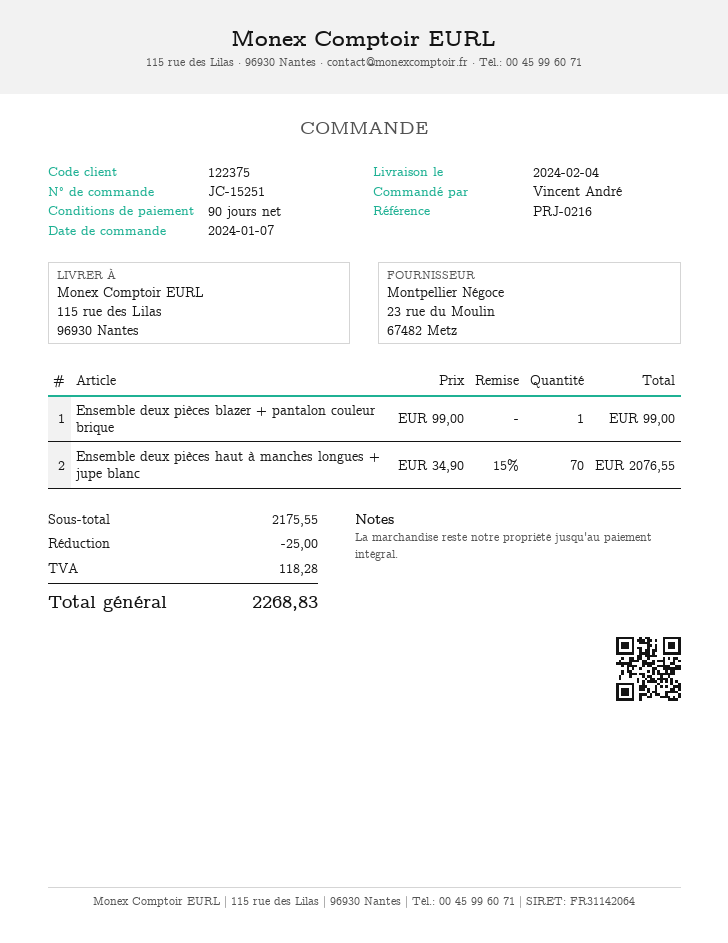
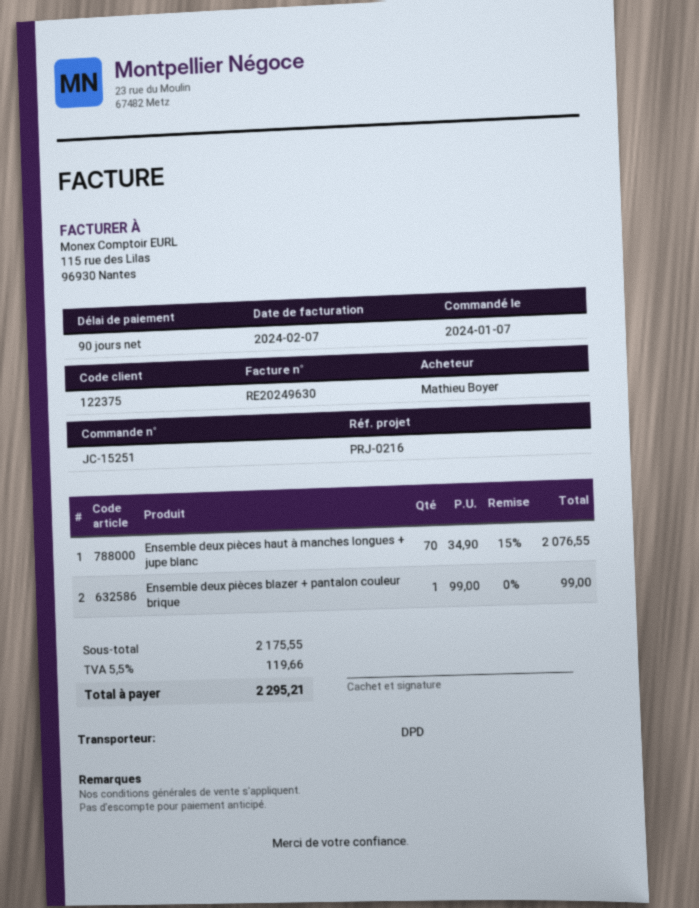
ordered by: Vincent André -> Mathieu Boyer
discount: 25.00 -> none
tax: 118.28 -> 119.66
total: 2268.83 -> 2295.21

